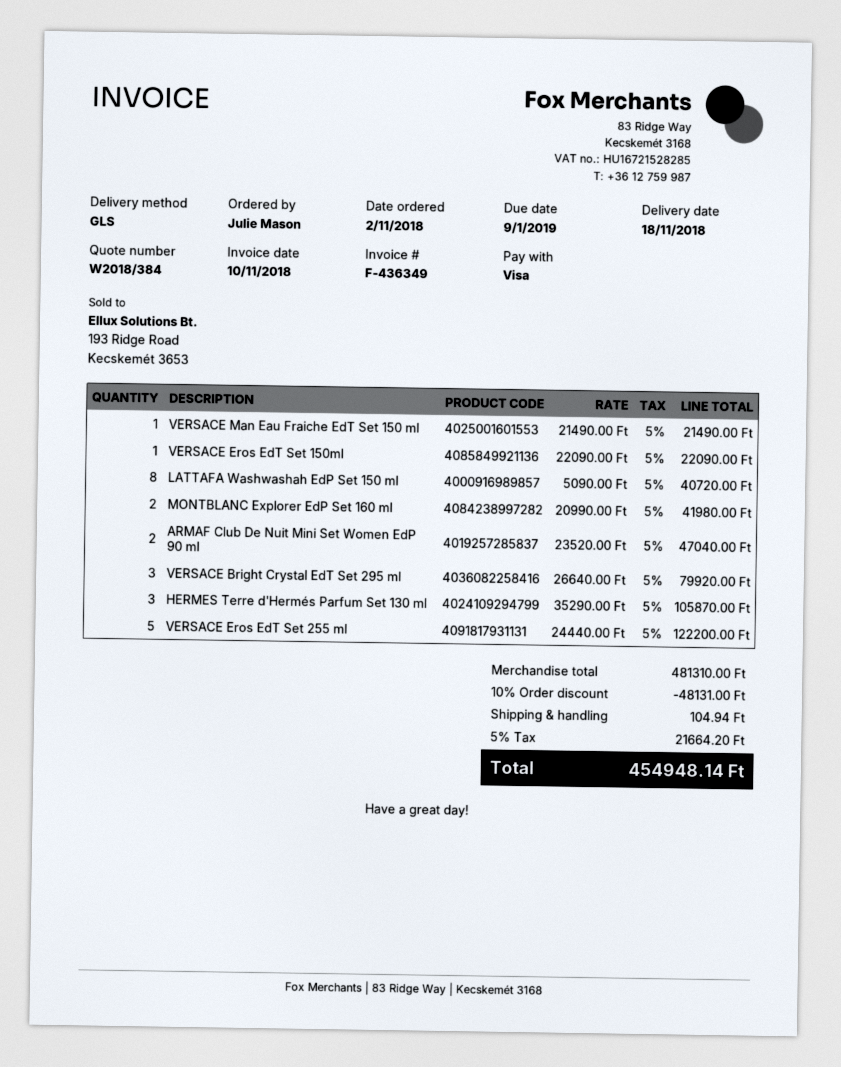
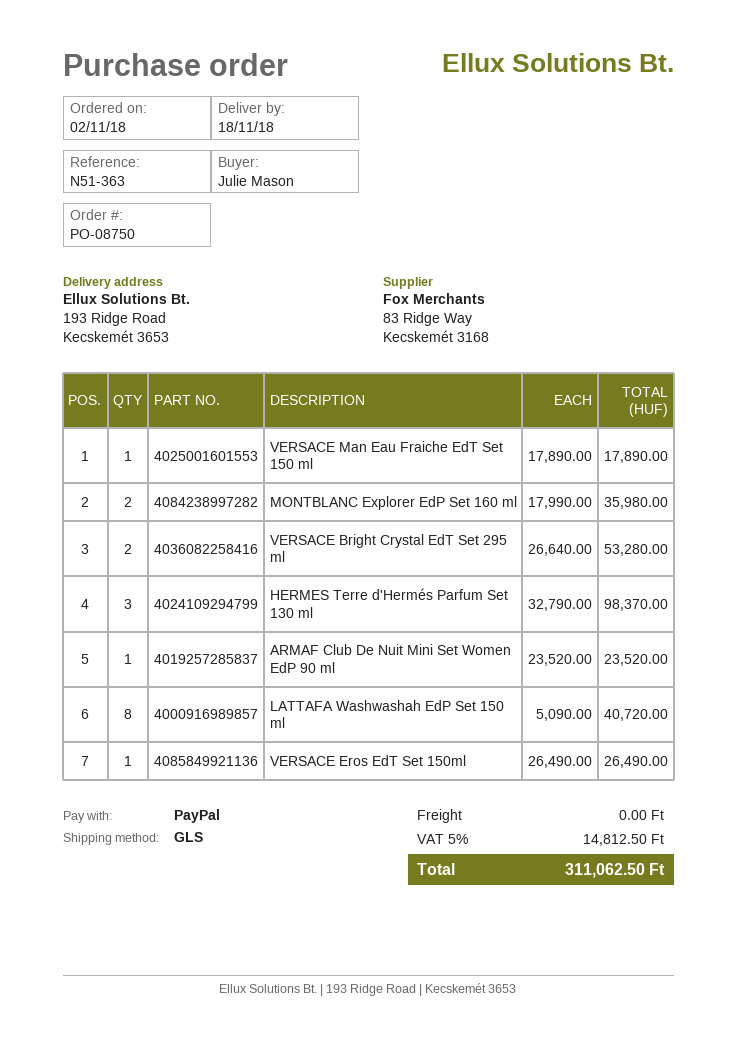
payment method: Visa -> PayPal
VERSACE Man Eau Fraiche EdT Set 150 ml: 1 x 21490.00 = 21490.00 -> 1 x 17890.00 = 17890.00
VERSACE Eros EdT Set 150ml: 1 x 22090.00 = 22090.00 -> 1 x 26490.00 = 26490.00
MONTBLANC Explorer EdP Set 160 ml: 2 x 20990.00 = 41980.00 -> 2 x 17990.00 = 35980.00
ARMAF Club De Nuit Mini Set Women EdP 90 ml: 2 x 23520.00 = 47040.00 -> 1 x 23520.00 = 23520.00
VERSACE Bright Crystal EdT Set 295 ml: 3 x 26640.00 = 79920.00 -> 2 x 26640.00 = 53280.00
HERMES Terre d'Hermés Parfum Set 130 ml: 3 x 35290.00 = 105870.00 -> 3 x 32790.00 = 98370.00
VERSACE Eros EdT Set 255 ml: 5 x 24440.00 = 122200.00 -> none
discount: 10% = 48131.00 -> none
shipping: 104.94 -> 0.00
tax: 5% = 21664.20 -> 5% = 14812.50
total: 454948.14 -> 311062.50

